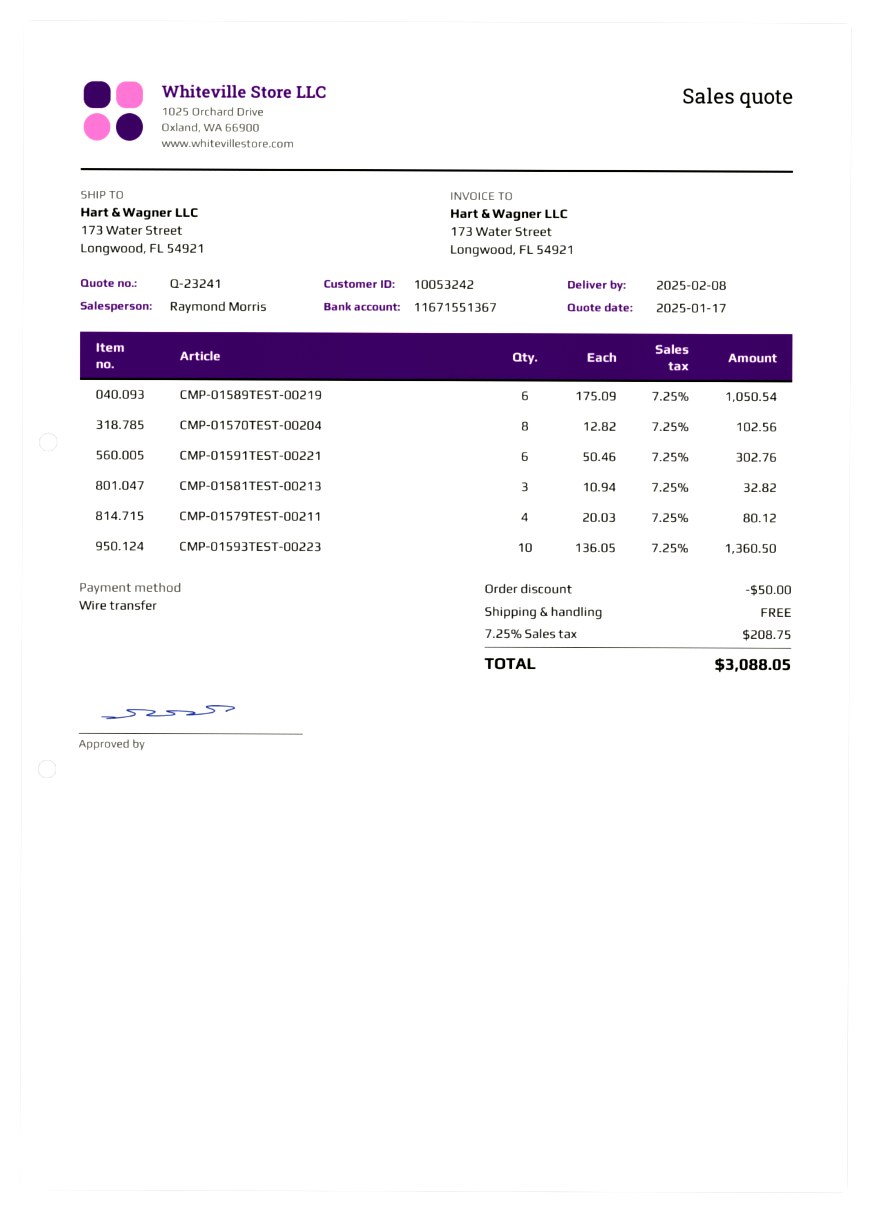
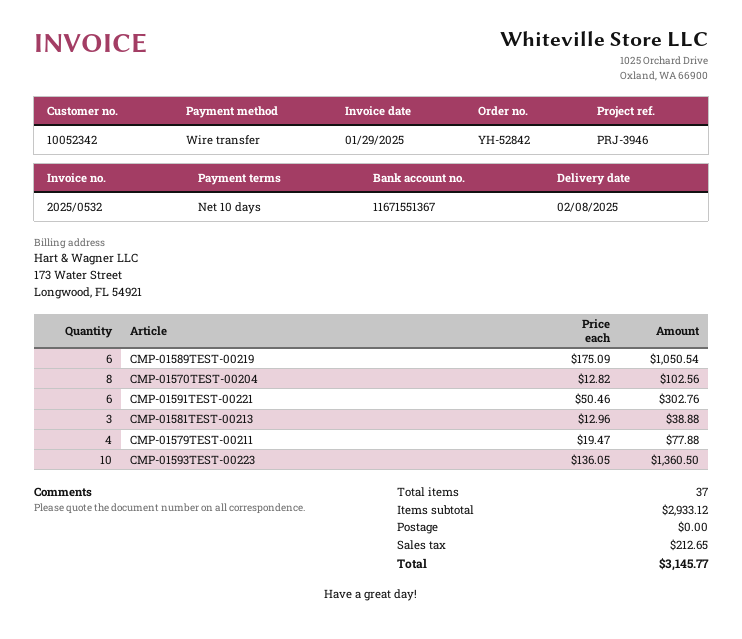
customer number: 10053242 -> 10052342
CMP-01581TEST-00213: 3 x 10.94 = 32.82 -> 3 x 12.96 = 38.88
CMP-01579TEST-00211: 4 x 20.03 = 80.12 -> 4 x 19.47 = 77.88
discount: 50.00 -> none
tax: 208.75 -> 212.65
total: 3088.05 -> 3145.77

